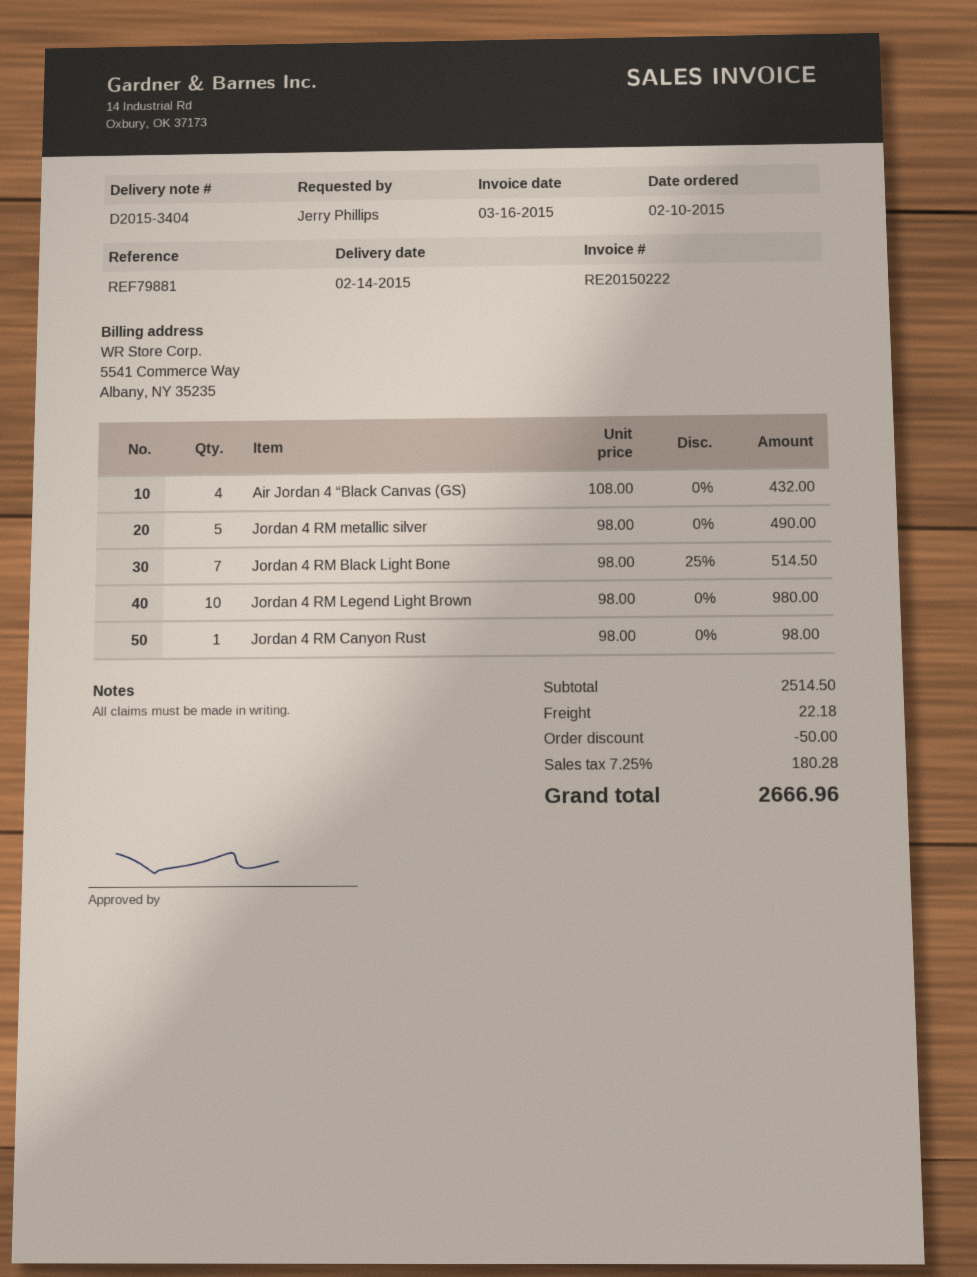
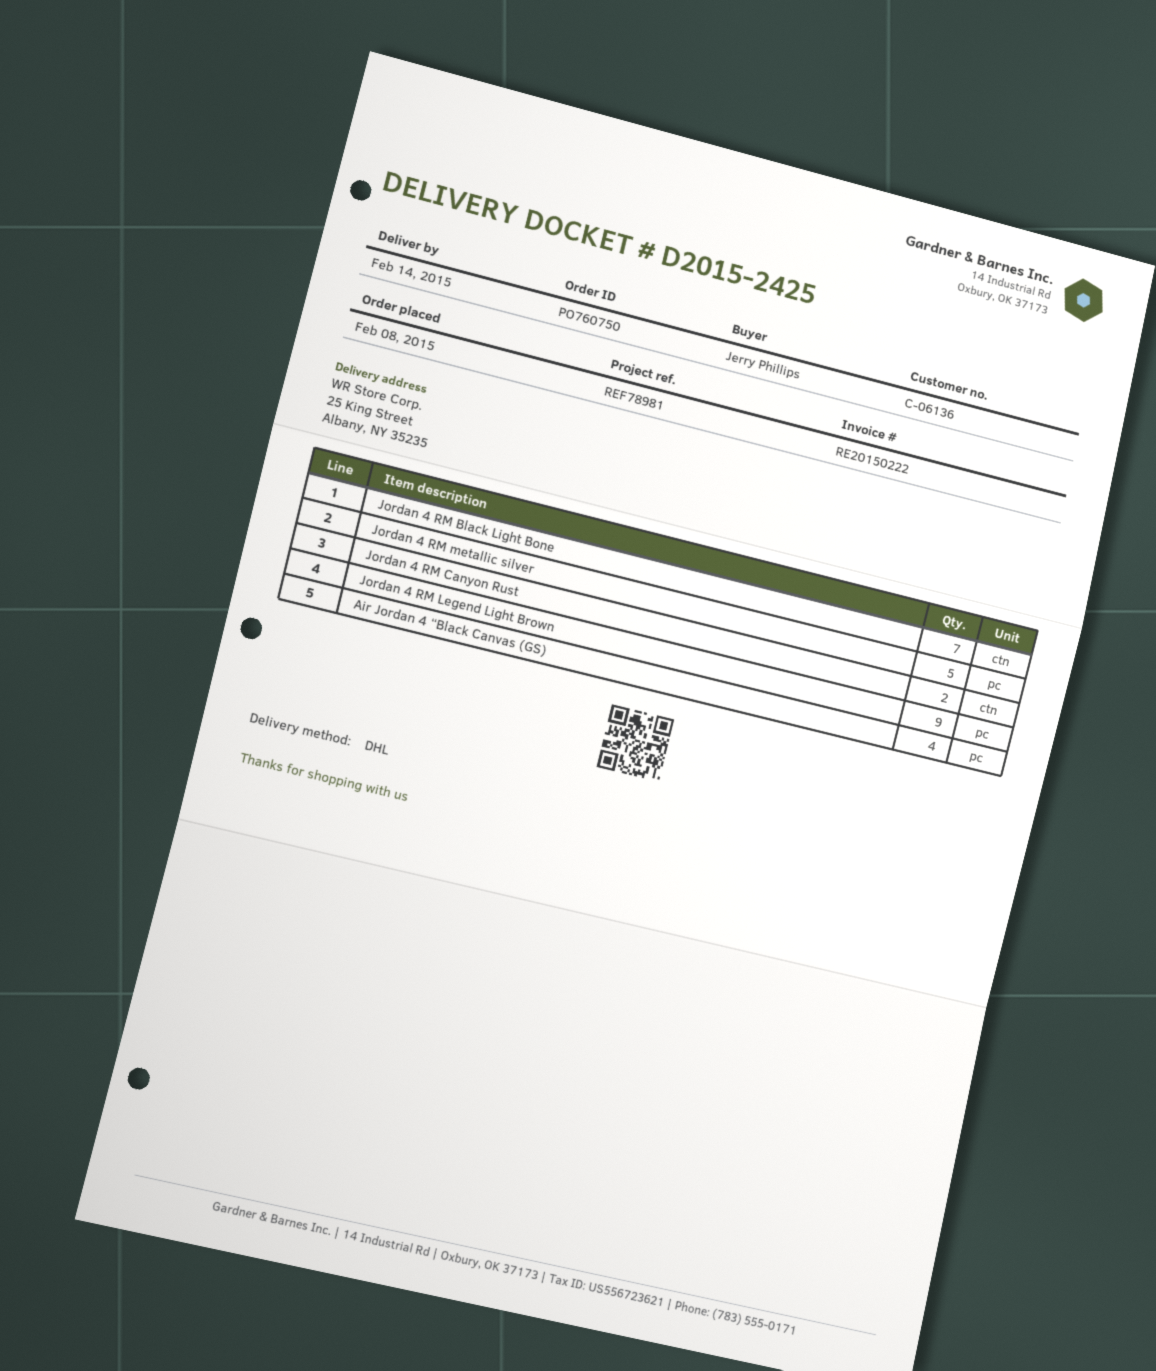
order date: 2015-02-10 -> 2015-02-08
delivery note number: D2015-3404 -> D2015-2425
reference: REF79881 -> REF78981
Jordan 4 RM Legend Light Brown: 10 -> 9
Jordan 4 RM Canyon Rust: 1 -> 2

